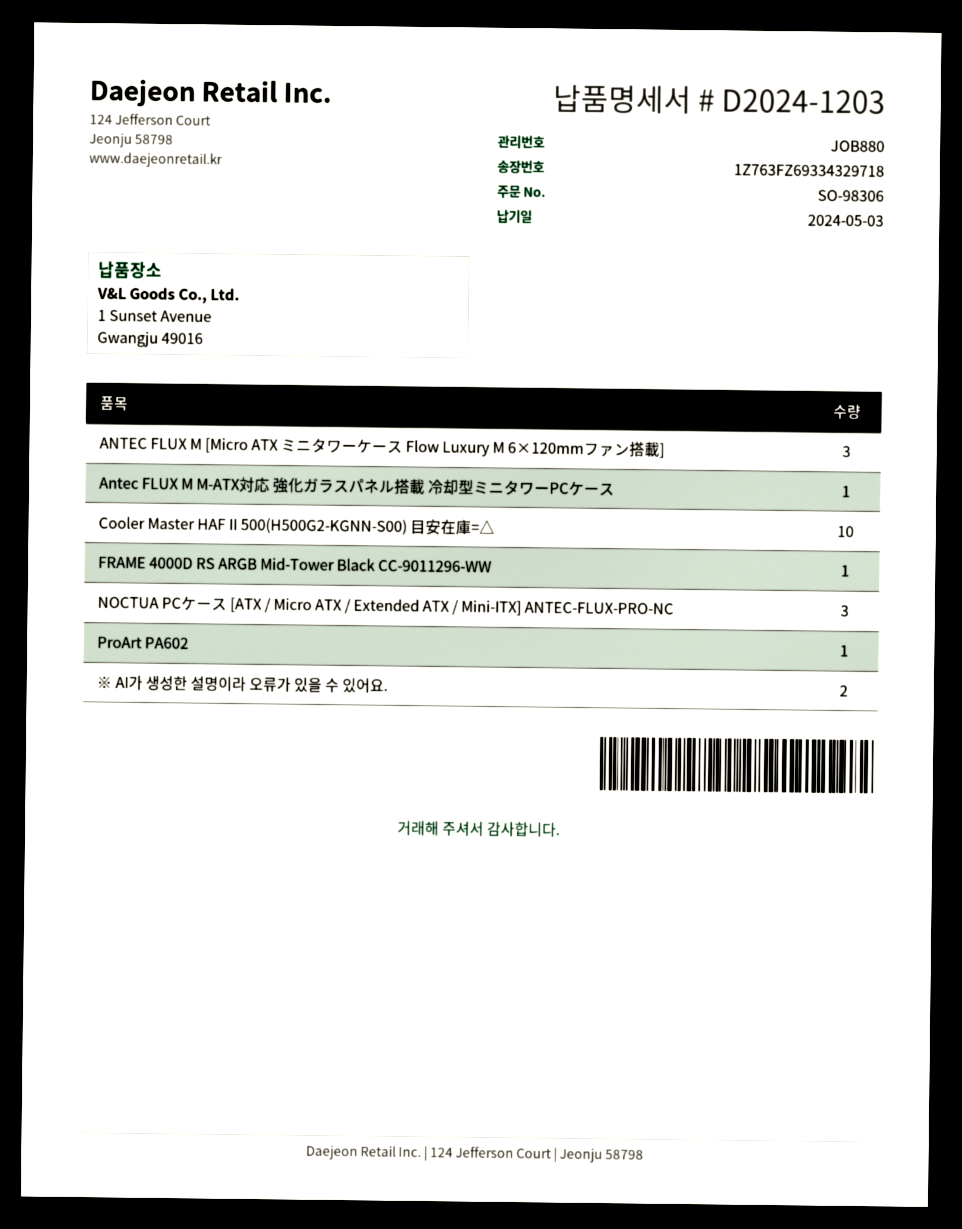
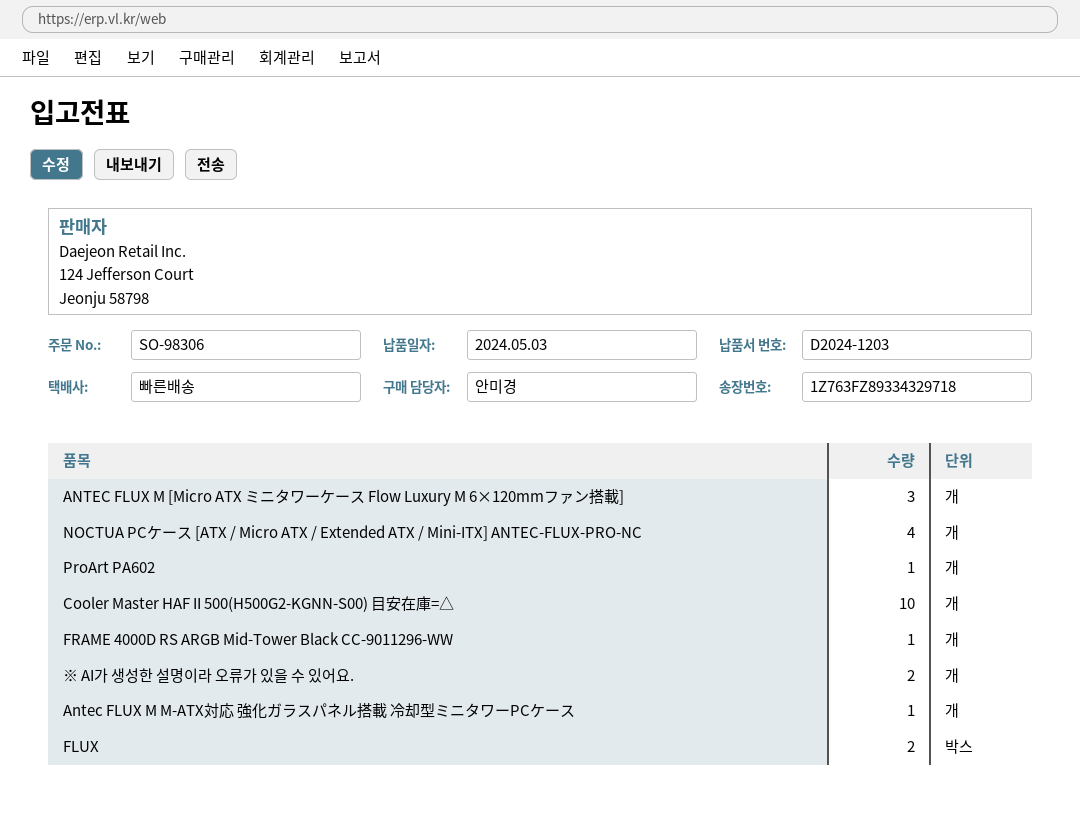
tracking number: 1Z763FZ69334329718 -> 1Z763FZ89334329718
NOCTUA PCケース [ATX / Micro ATX / Extended ATX / Mini-ITX] ANTEC-FLUX-PRO-NC: 3 -> 4
FLUX: none -> 2

